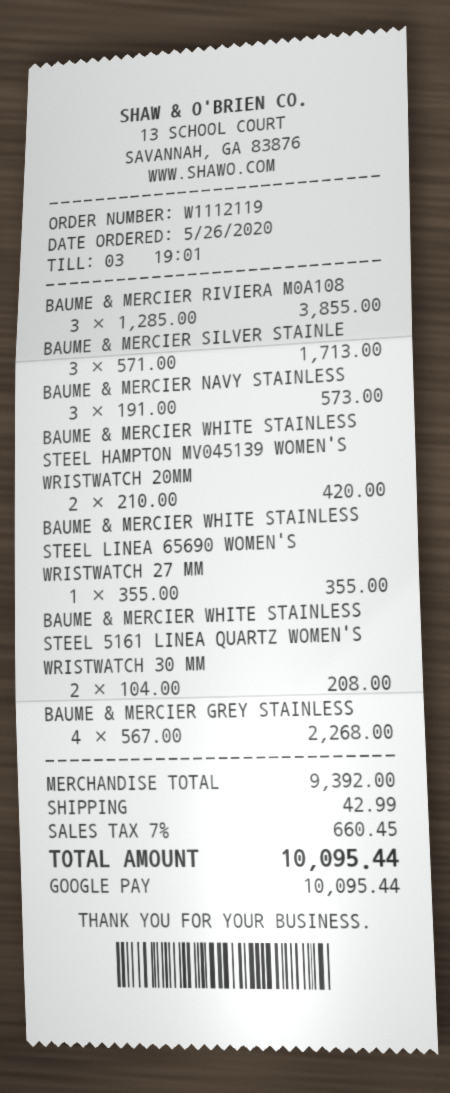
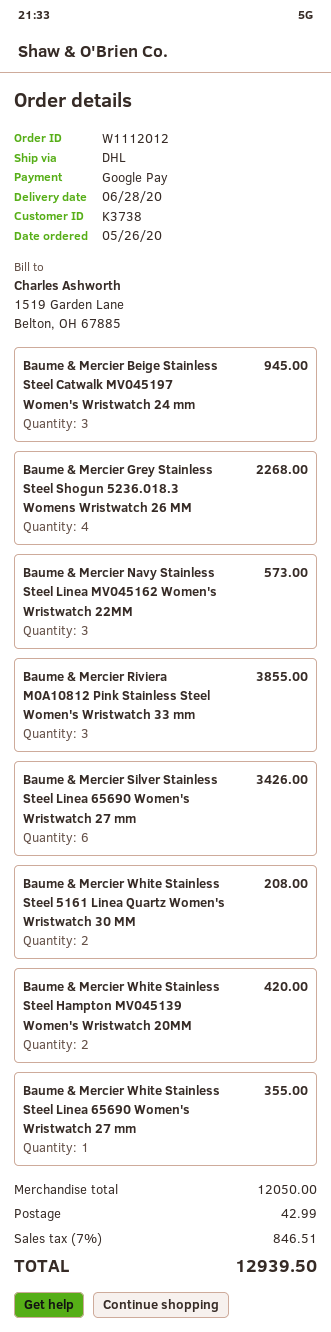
order number: W1112119 -> W1112012
BAUME & MERCIER SILVER STAINLE: 3 for 1713.00 -> 6 for 3426.00
Baume & Mercier Beige Stainless Steel Catwalk MV045197 Women's Wristwatch 24 mm: none -> 3 for 945.00
subtotal: 9392.00 -> 12050.00
tax: 7% = 660.45 -> 7% = 846.51
total: 10095.44 -> 12939.50

